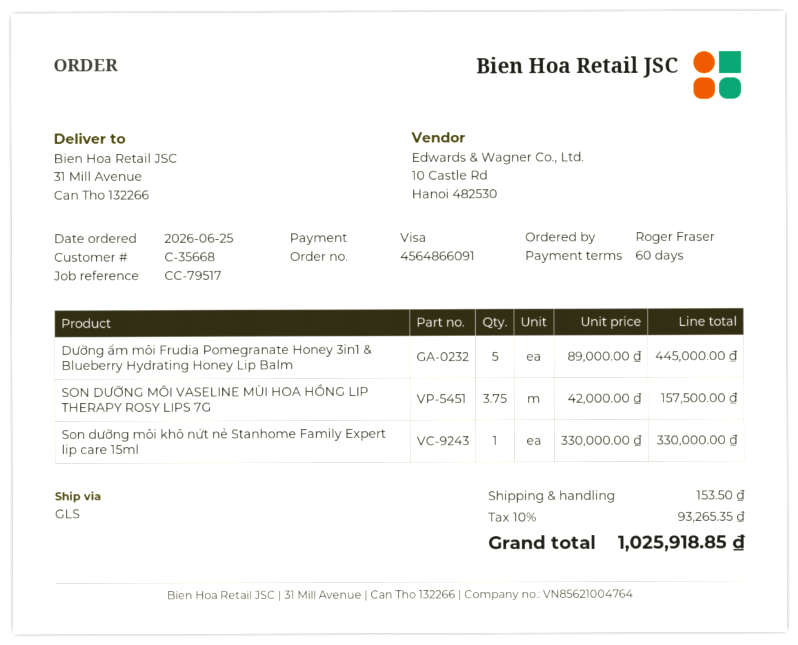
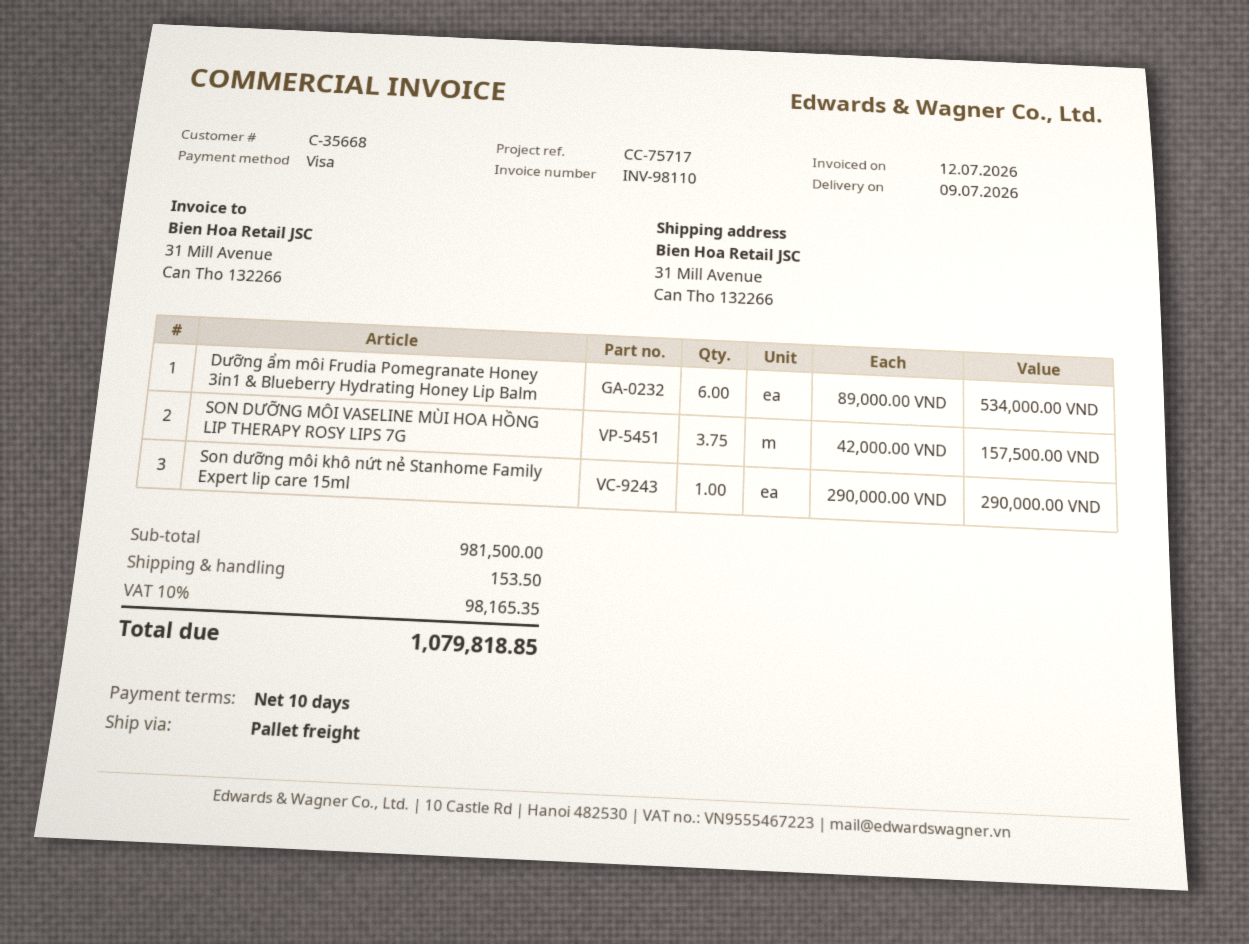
payment terms: 60 days -> 10 days
reference: CC-79517 -> CC-75717
shipping method: GLS -> pallet freight
Dưỡng ẩm môi Frudia Pomegranate Honey 3in1 & Blueberry Hydrating Honey Lip Balm: 5 x 89000.00 = 445000.00 -> 6 x 89000.00 = 534000.00
Son dưỡng môi khô nứt nẻ Stanhome Family Expert lip care 15ml: 1 x 330000.00 = 330000.00 -> 1 x 290000.00 = 290000.00
tax: 10% = 93265.35 -> 10% = 98165.35
total: 1025918.85 -> 1079818.85

